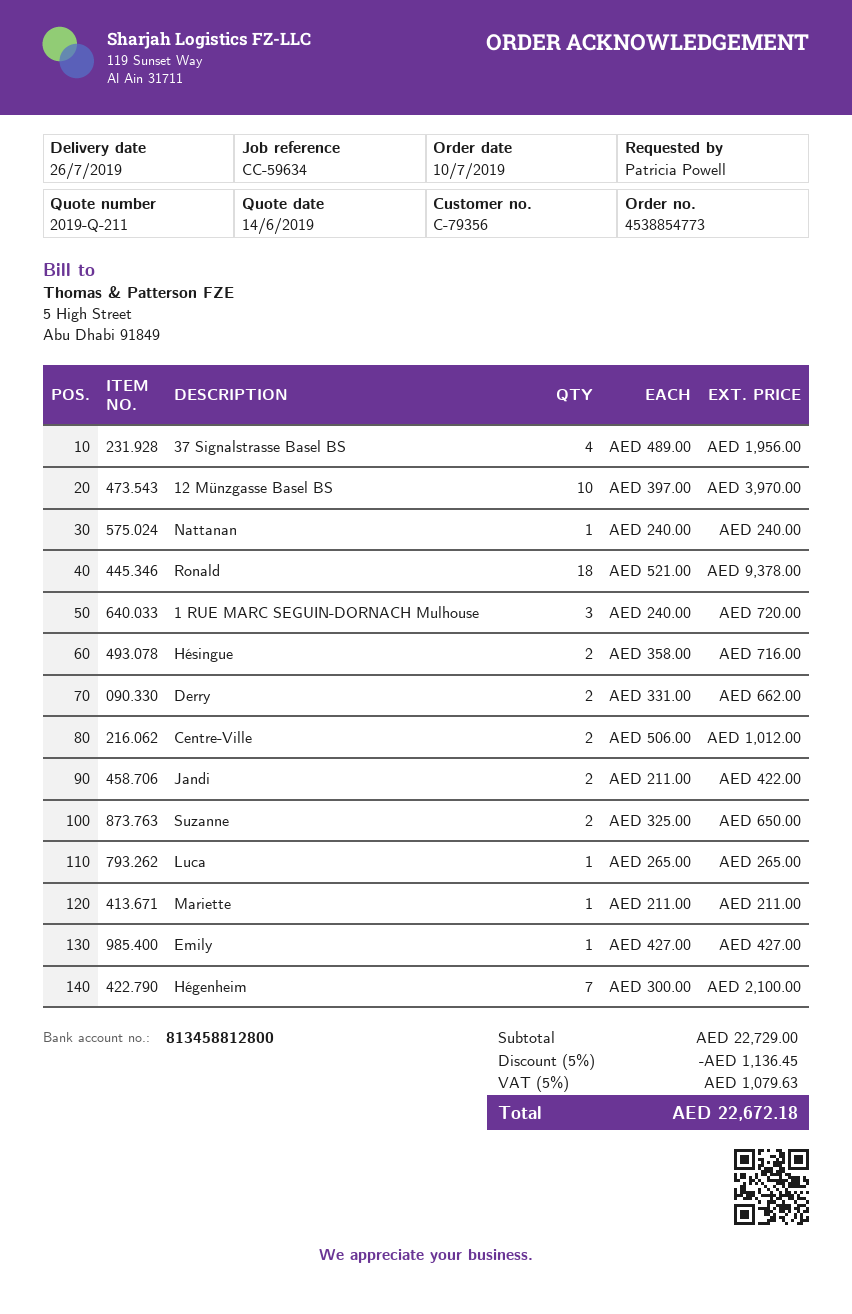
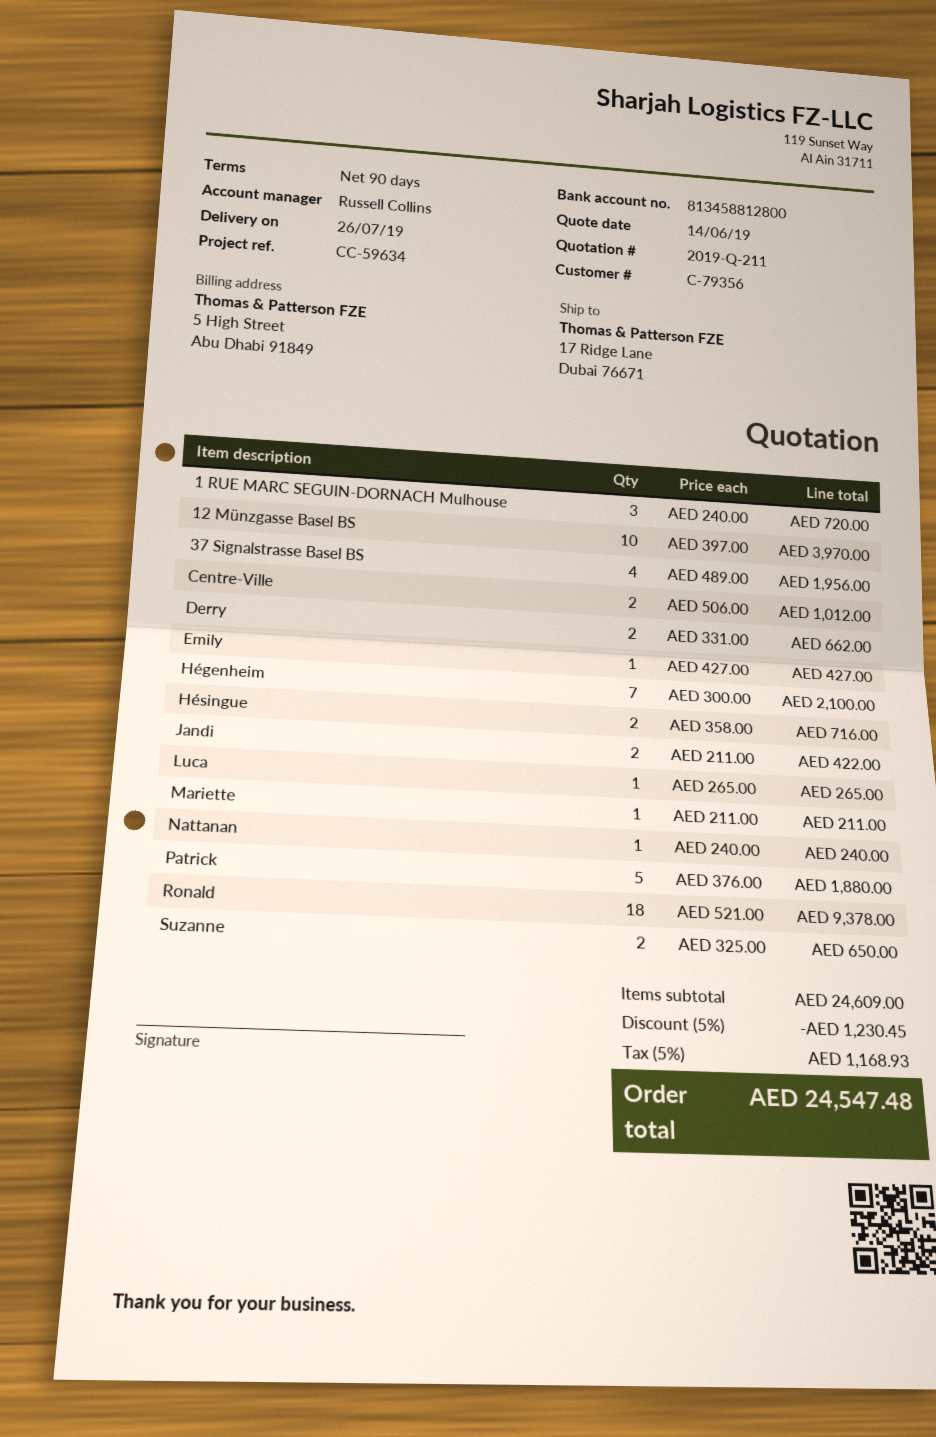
Patrick: none -> 5 x 376.00 = 1880.00
subtotal: 22729.00 -> 24609.00
discount: 5% = 1136.45 -> 5% = 1230.45
tax: 5% = 1079.63 -> 5% = 1168.93
total: 22672.18 -> 24547.48

